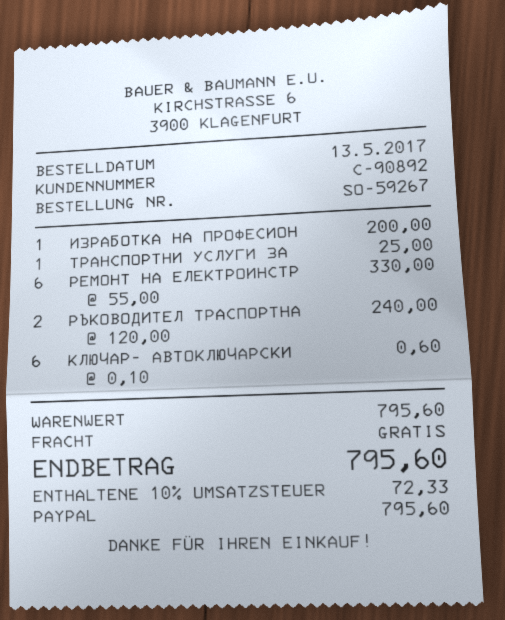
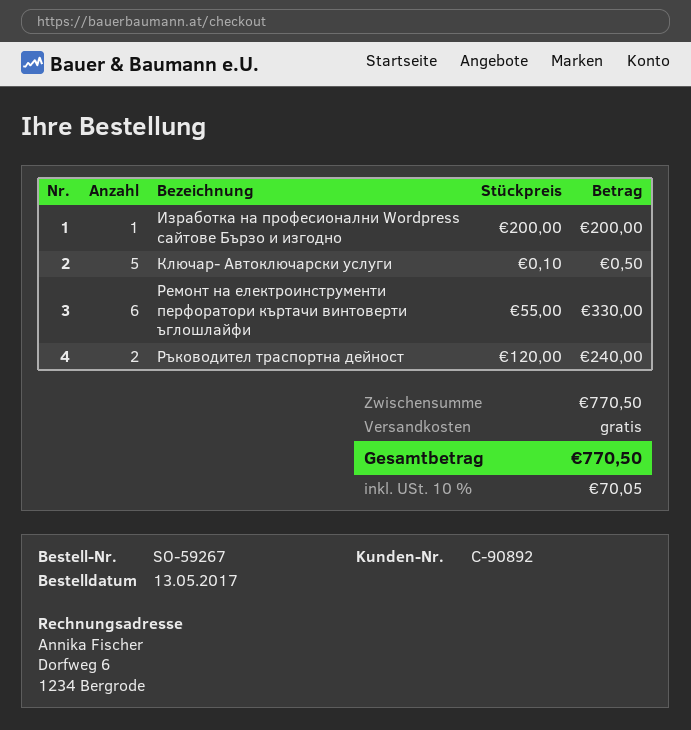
ТРАНСПОРТНИ УСЛУГИ ЗА: 1 x 25.00 = 25.00 -> none
КЛЮЧАР- АВТОКЛЮЧАРСКИ: 6 x 0.10 = 0.60 -> 5 x 0.10 = 0.50
subtotal: 795.60 -> 770.50
tax: 10% = 72.33 -> 10% = 70.05
total: 795.60 -> 770.50

